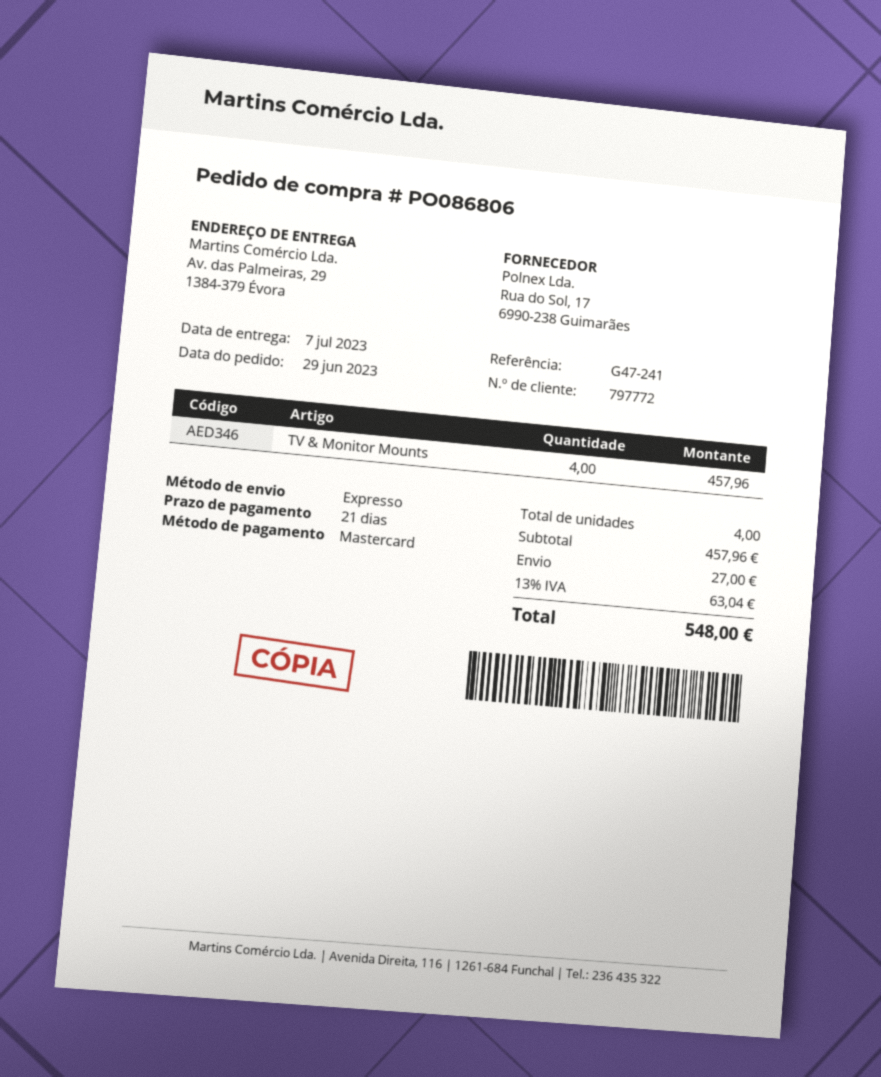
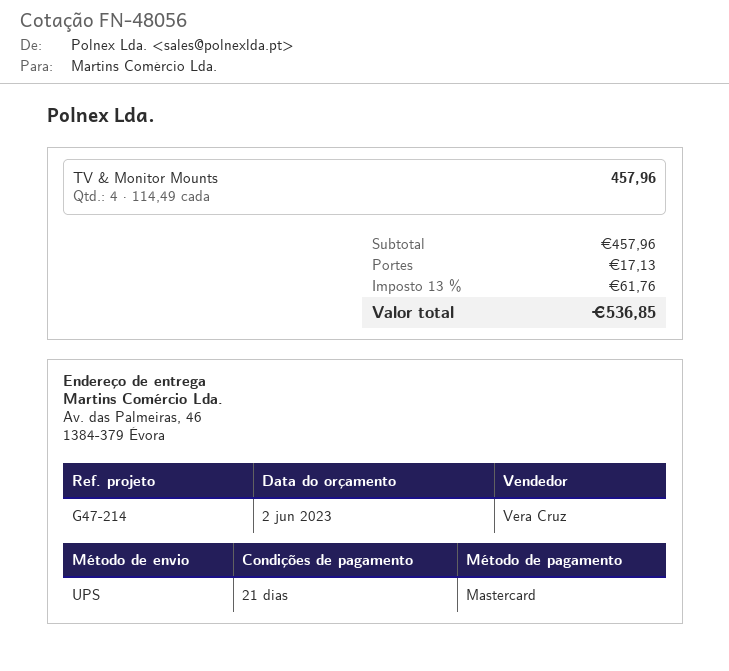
reference: G47-241 -> G47-214
shipping method: express -> UPS
ship to: Av. das Palmeiras, 29, 1384-379 Évora -> Av. das Palmeiras, 46, 1384-379 Évora
shipping: 27.00 -> 17.13
tax: 13% = 63.04 -> 13% = 61.76
total: 548.00 -> 536.85

